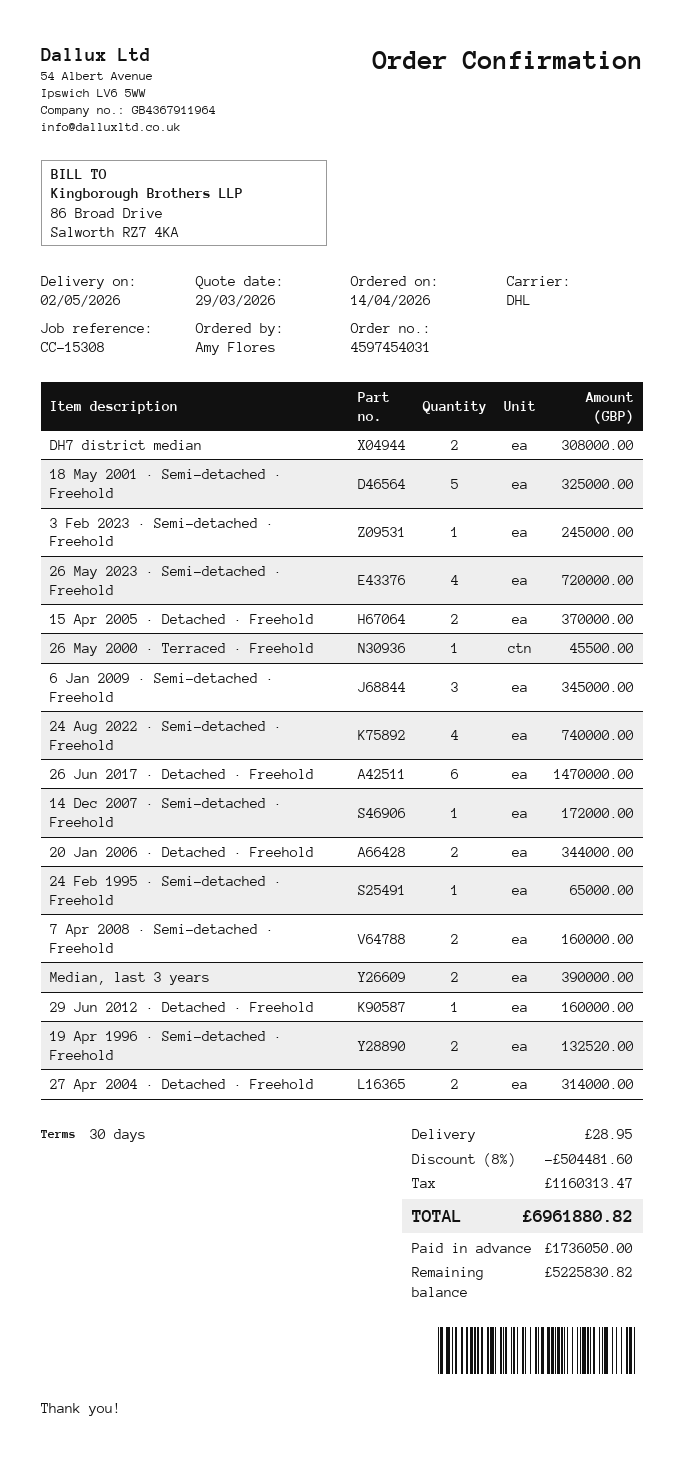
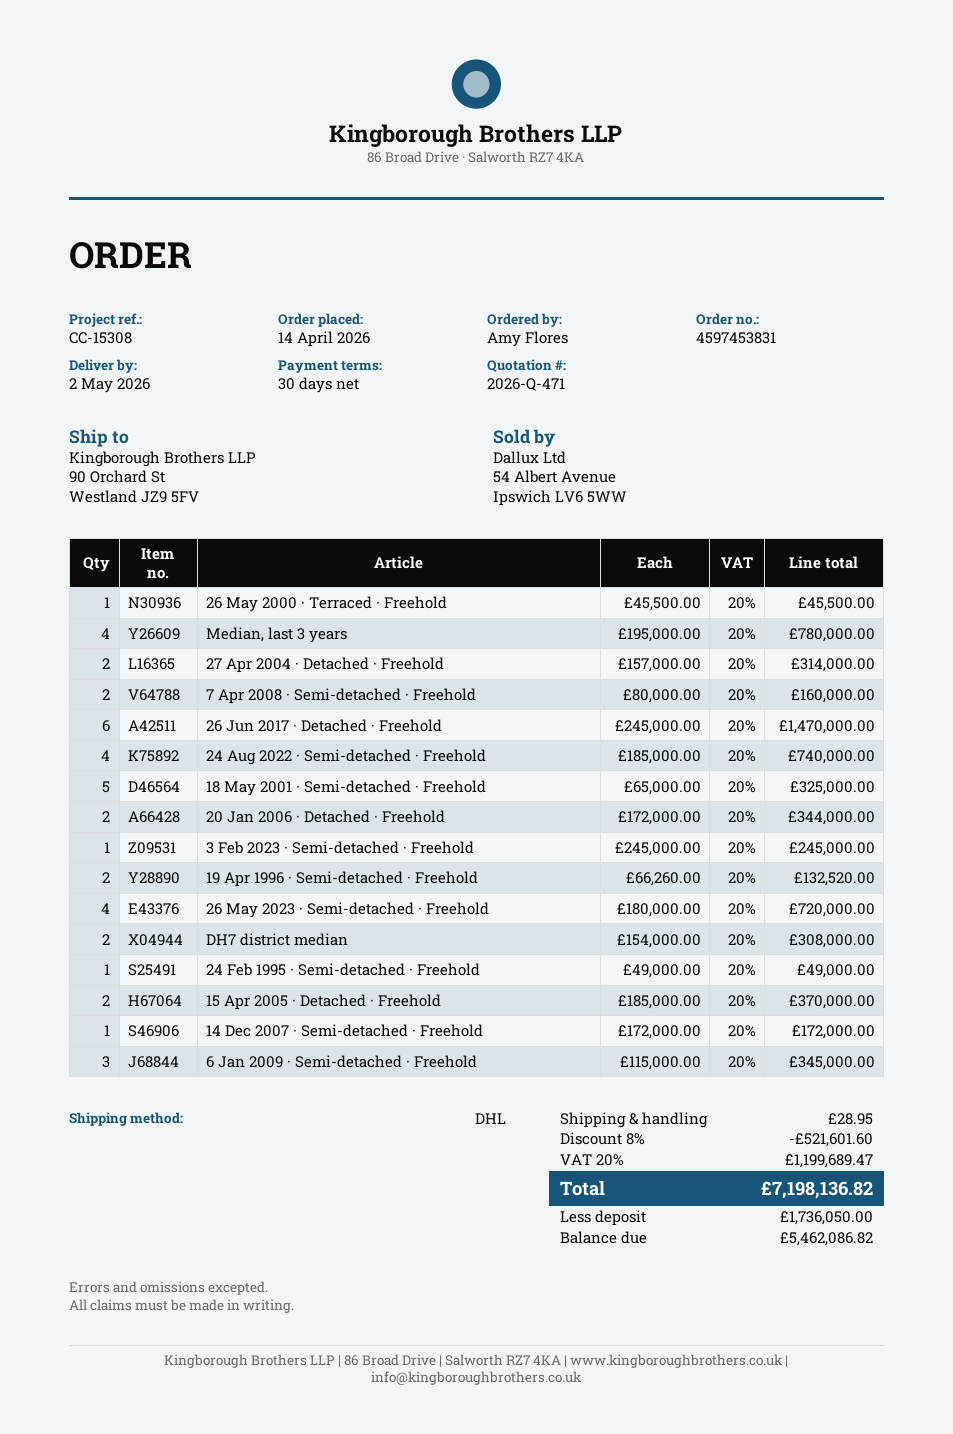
order number: 4597454031 -> 4597453831
24 Feb 1995 · Semi-detached · Freehold: 1 for 65000.00 -> 1 for 49000.00
Median, last 3 years: 2 for 390000.00 -> 4 for 780000.00
29 Jun 2012 · Detached · Freehold: 1 for 160000.00 -> none
discount: 8% = 504481.60 -> 8% = 521601.60
tax: 1160313.47 -> 1199689.47
total: 6961880.82 -> 7198136.82
balance: 5225830.82 -> 5462086.82

